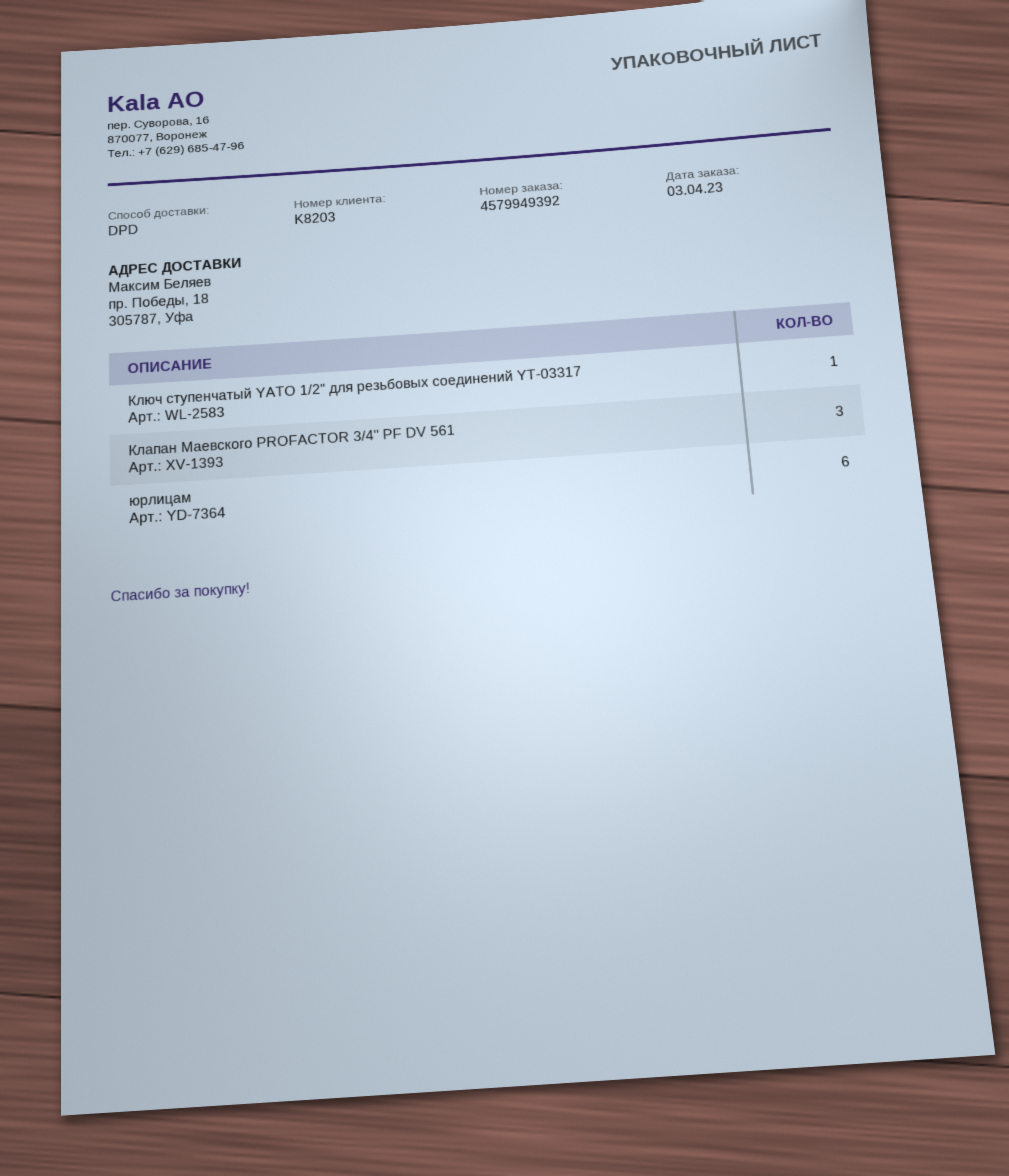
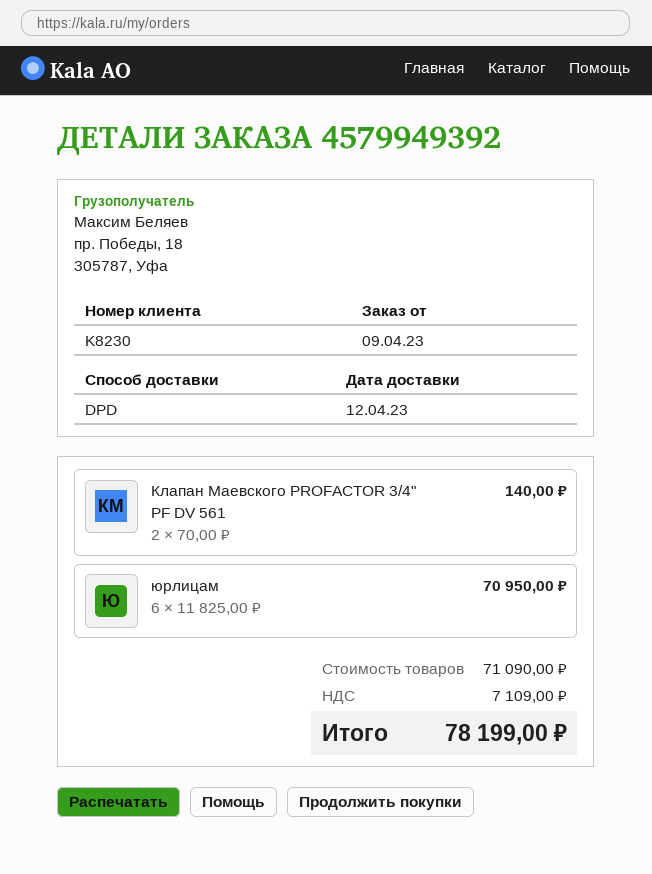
order date: 2023-04-03 -> 2023-04-09
customer number: K8203 -> K8230
Ключ ступенчатый YATO 1/2" для резьбовых соединений YT-03317: 1 -> none
Клапан Маевского PROFACTOR 3/4" PF DV 561: 3 -> 2

